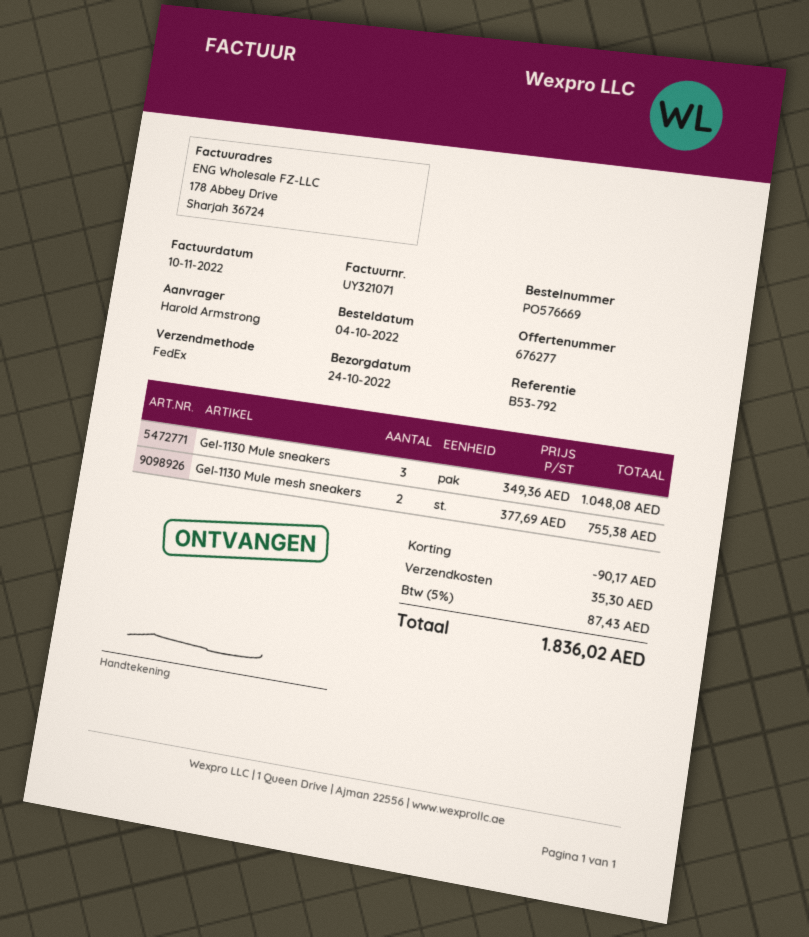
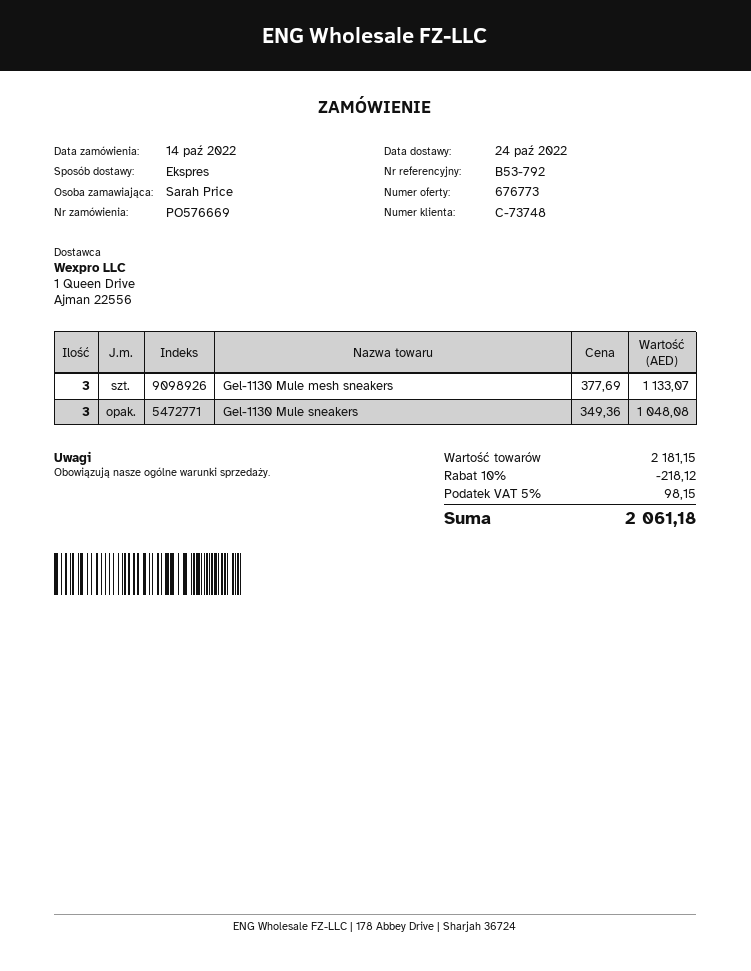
quote number: 676277 -> 676773
order date: 2022-10-04 -> 2022-10-14
ordered by: Harold Armstrong -> Sarah Price
shipping method: FedEx -> express
Gel-1130 Mule mesh sneakers: 2 x 377.69 = 755.38 -> 3 x 377.69 = 1133.07
discount: 90.17 -> 218.12
shipping: 35.30 -> none
tax: 5% = 87.43 -> 5% = 98.15
total: 1836.02 -> 2061.18

